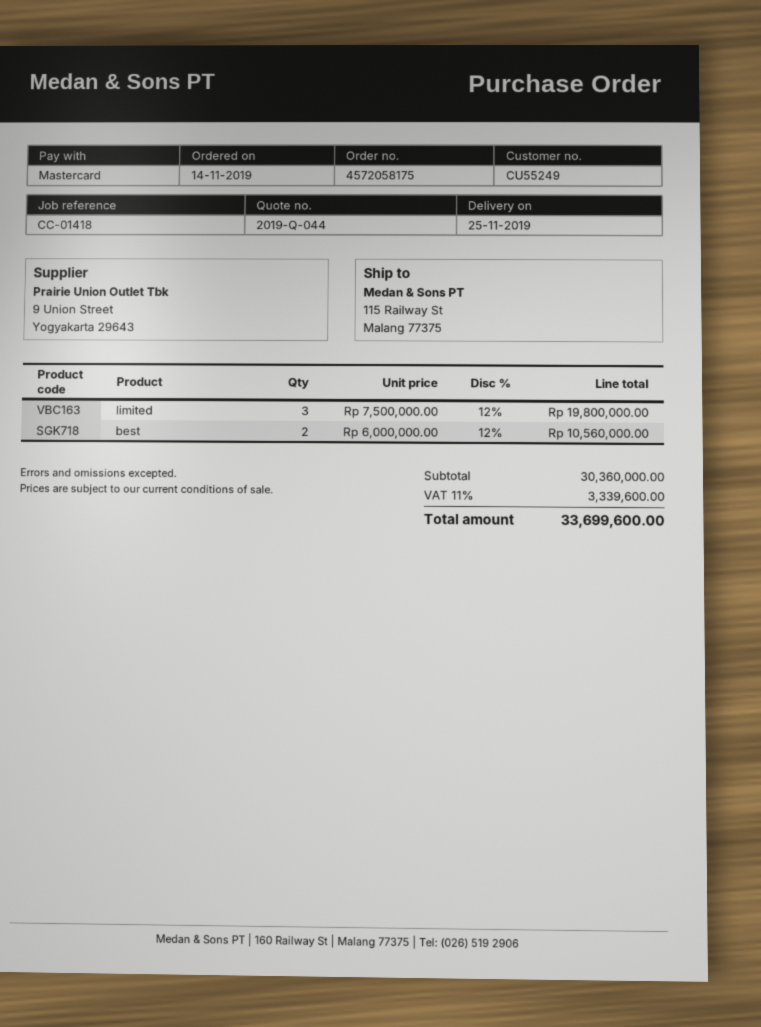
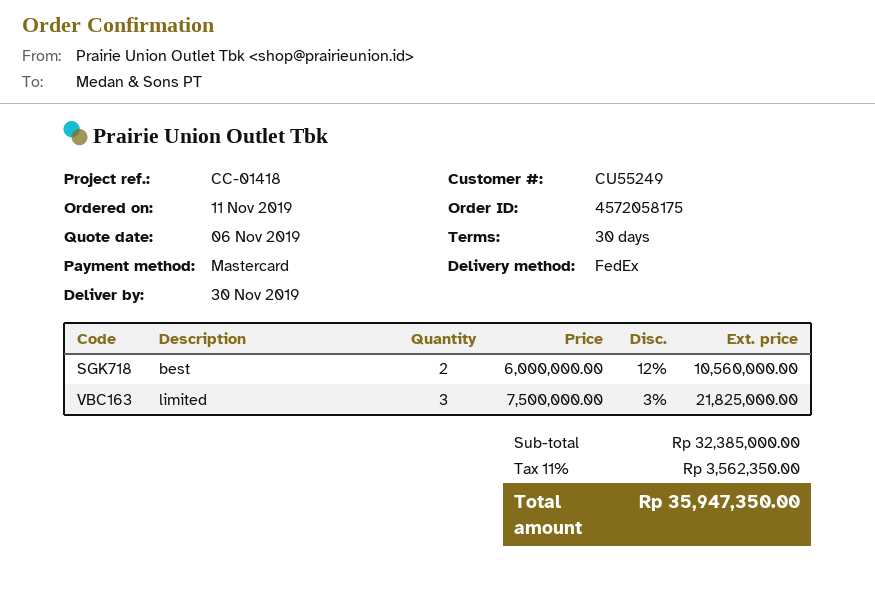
order date: 2019-11-14 -> 2019-11-11
delivery date: 2019-11-25 -> 2019-11-30
limited: 3 x 7500000.00 - 12% = 19800000.00 -> 3 x 7500000.00 - 3% = 21825000.00
subtotal: 30360000.00 -> 32385000.00
tax: 11% = 3339600.00 -> 11% = 3562350.00
total: 33699600.00 -> 35947350.00

